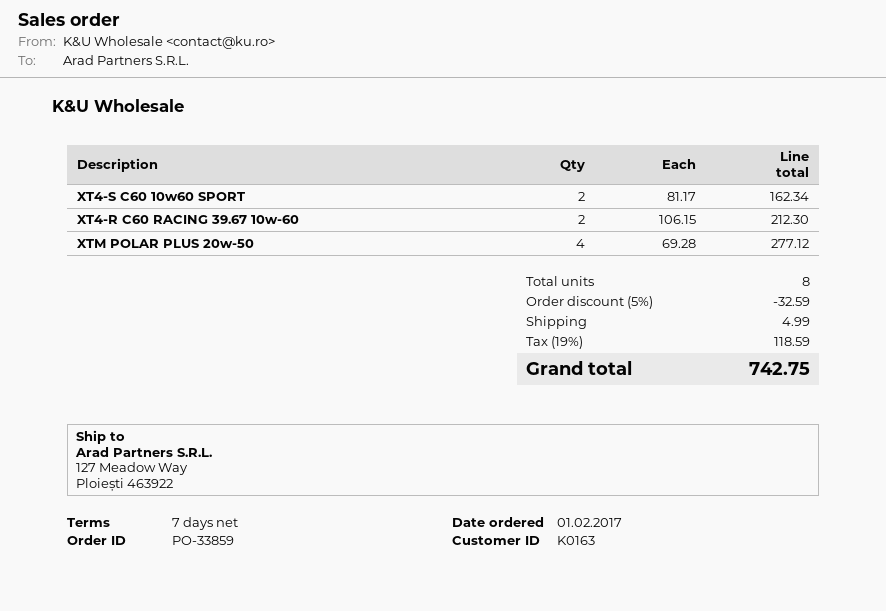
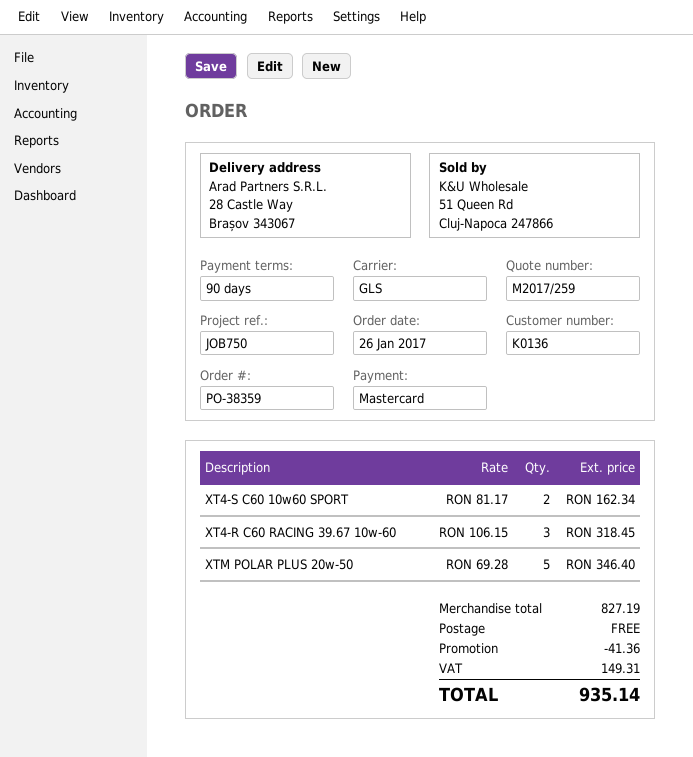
order number: PO-33859 -> PO-38359
order date: 2017-02-01 -> 2017-01-26
payment terms: 7 days -> 90 days
customer number: K0163 -> K0136
ship to: 127 Meadow Way, Ploiești 463922 -> 28 Castle Way, Brașov 343067
XT4-R C60 RACING 39.67 10w-60: 2 x 106.15 = 212.30 -> 3 x 106.15 = 318.45
XTM POLAR PLUS 20w-50: 4 x 69.28 = 277.12 -> 5 x 69.28 = 346.40
discount: 32.59 -> 41.36
shipping: 4.99 -> 0.00
tax: 118.59 -> 149.31
total: 742.75 -> 935.14

